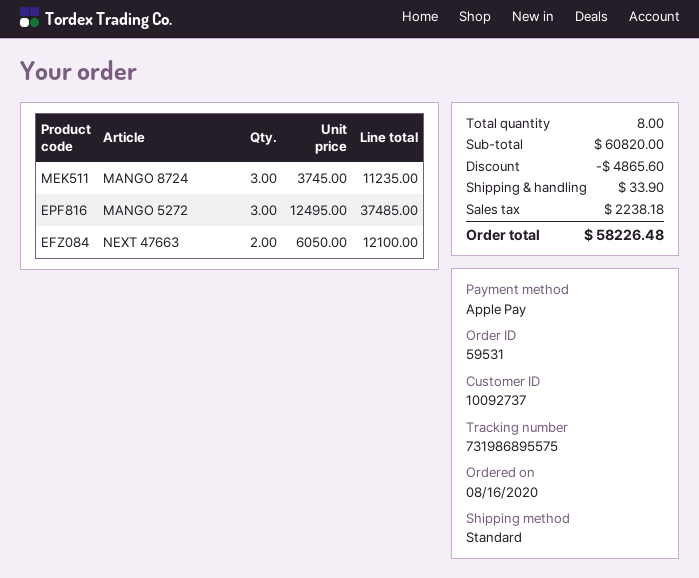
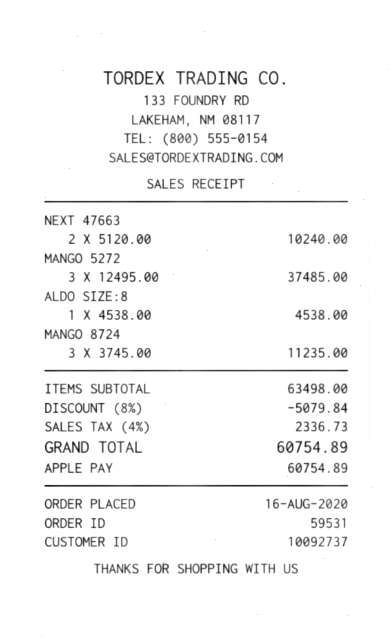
NEXT 47663: 2 x 6050.00 = 12100.00 -> 2 x 5120.00 = 10240.00
ALDO SIZE:8: none -> 1 x 4538.00 = 4538.00
subtotal: 60820.00 -> 63498.00
discount: 4865.60 -> 5079.84
shipping: 33.90 -> none
tax: 2238.18 -> 2336.73
total: 58226.48 -> 60754.89

